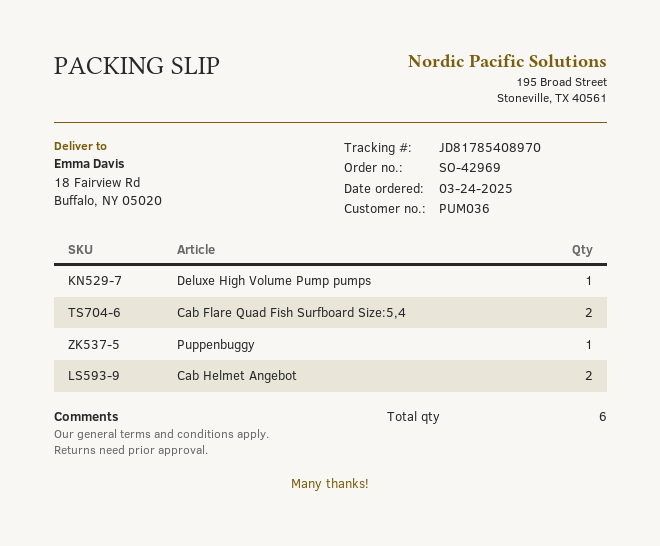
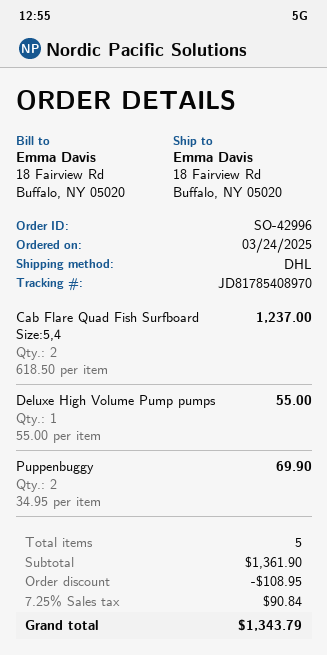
order number: SO-42969 -> SO-42996
Puppenbuggy: 1 -> 2
Cab Helmet Angebot: 2 -> none
total quantity: 6 -> 5

